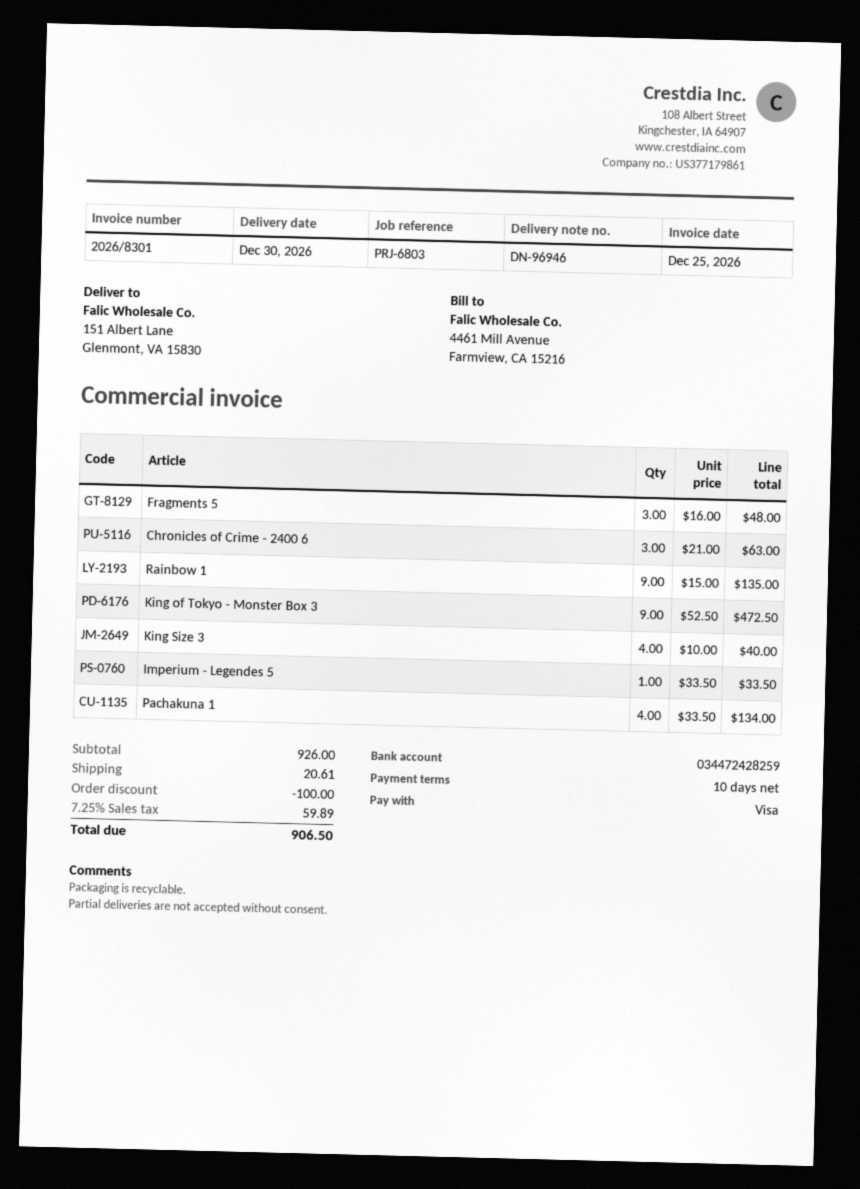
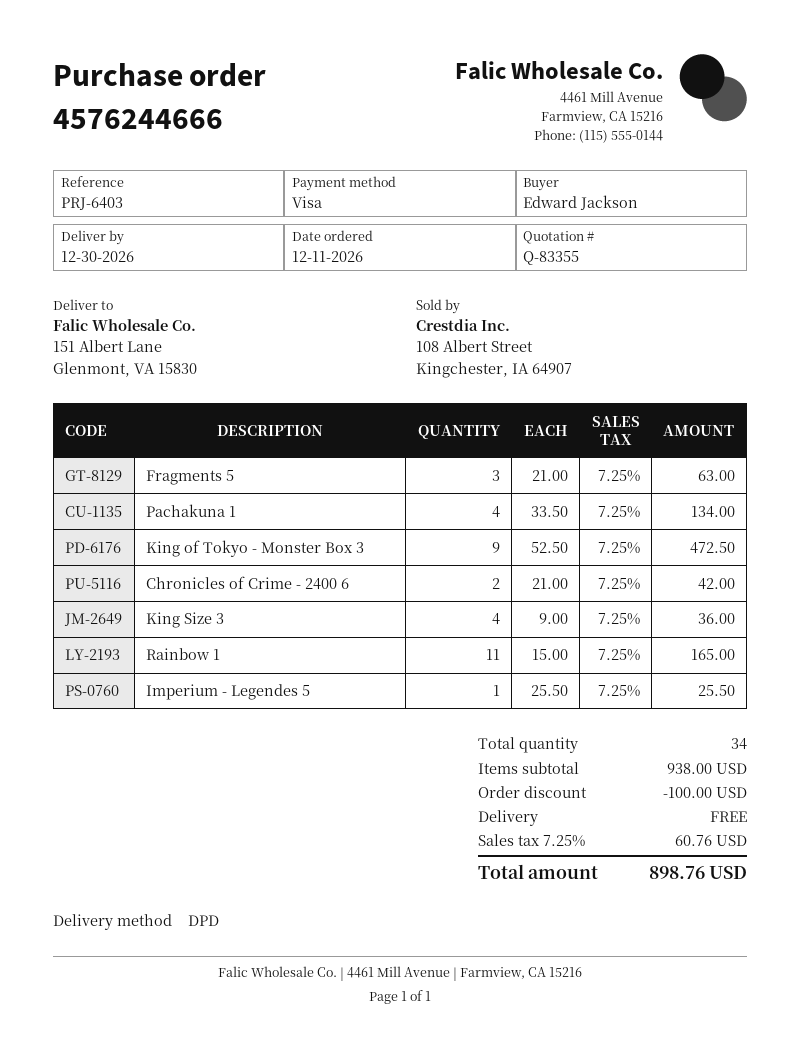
reference: PRJ-6803 -> PRJ-6403
Fragments 5: 3 x 16.00 = 48.00 -> 3 x 21.00 = 63.00
Chronicles of Crime - 2400 6: 3 x 21.00 = 63.00 -> 2 x 21.00 = 42.00
Rainbow 1: 9 x 15.00 = 135.00 -> 11 x 15.00 = 165.00
King Size 3: 4 x 10.00 = 40.00 -> 4 x 9.00 = 36.00
Imperium - Legendes 5: 1 x 33.50 = 33.50 -> 1 x 25.50 = 25.50
subtotal: 926.00 -> 938.00
shipping: 20.61 -> 0.00
tax: 7.25% = 59.89 -> 7.25% = 60.76
total: 906.50 -> 898.76

